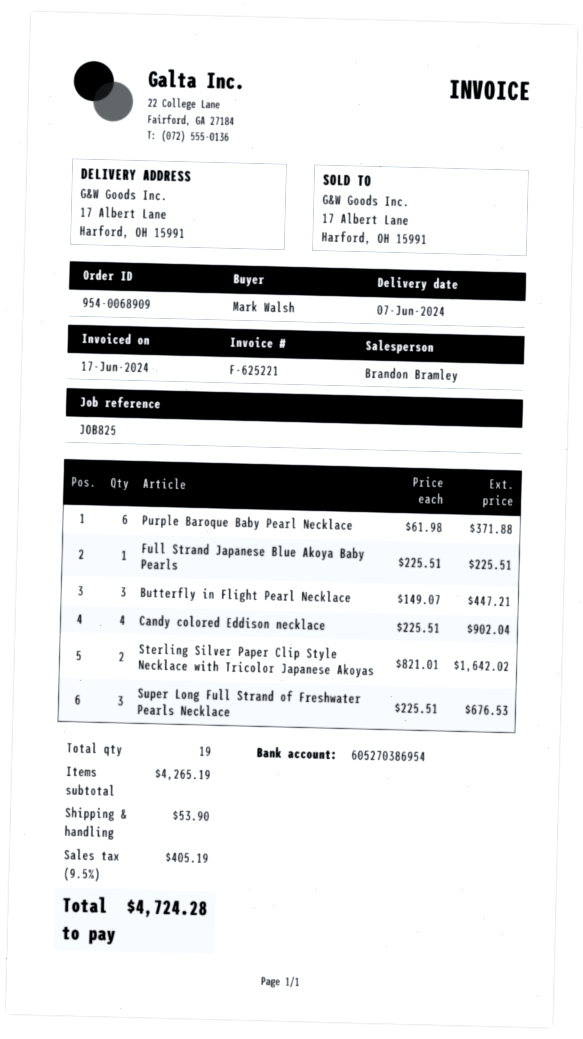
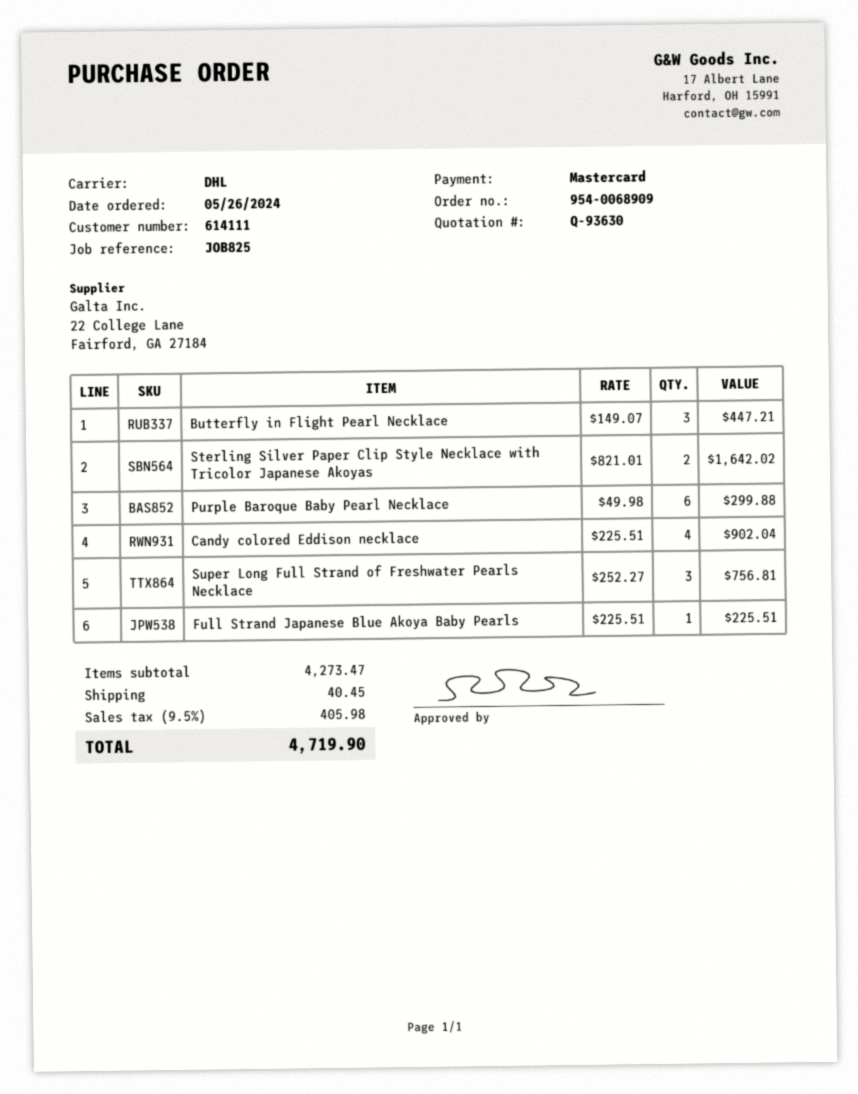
Purple Baroque Baby Pearl Necklace: 6 x 61.98 = 371.88 -> 6 x 49.98 = 299.88
Super Long Full Strand of Freshwater Pearls Necklace: 3 x 225.51 = 676.53 -> 3 x 252.27 = 756.81
subtotal: 4265.19 -> 4273.47
shipping: 53.90 -> 40.45
tax: 9.5% = 405.19 -> 9.5% = 405.98
total: 4724.28 -> 4719.90

